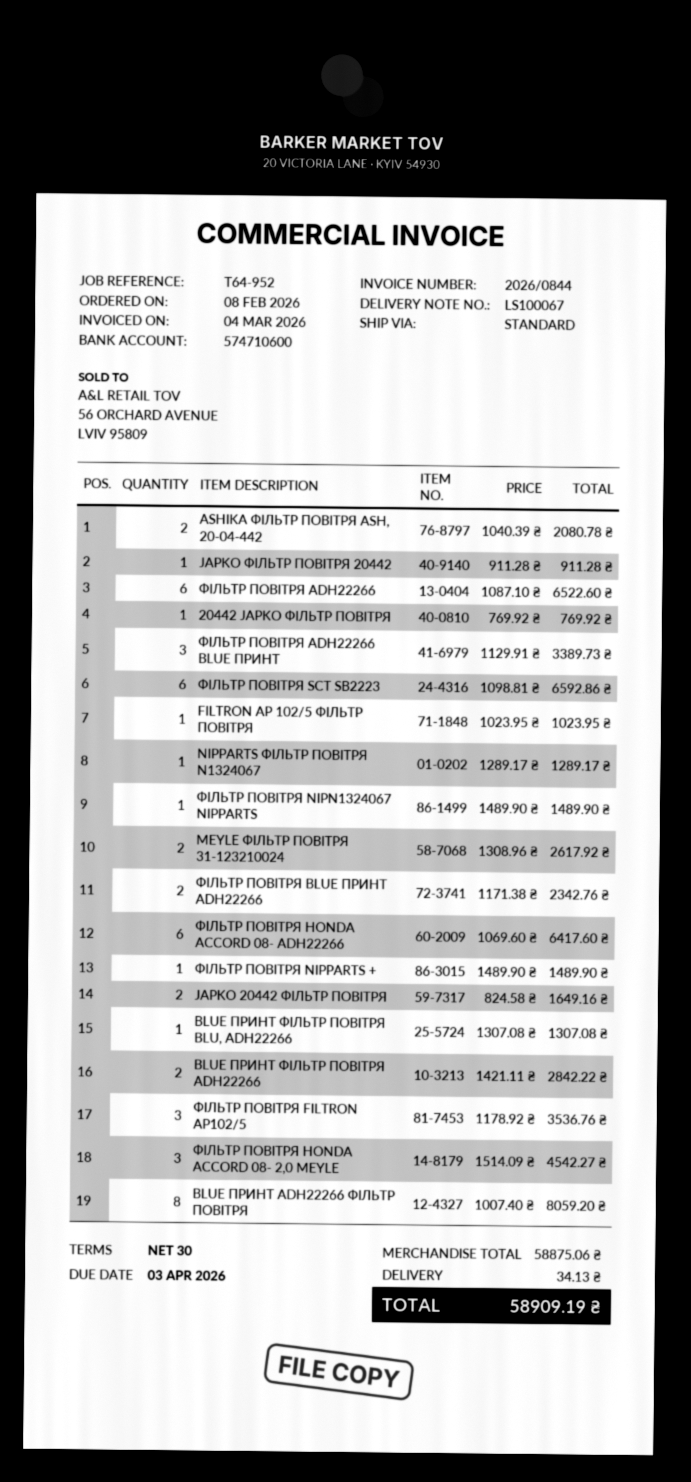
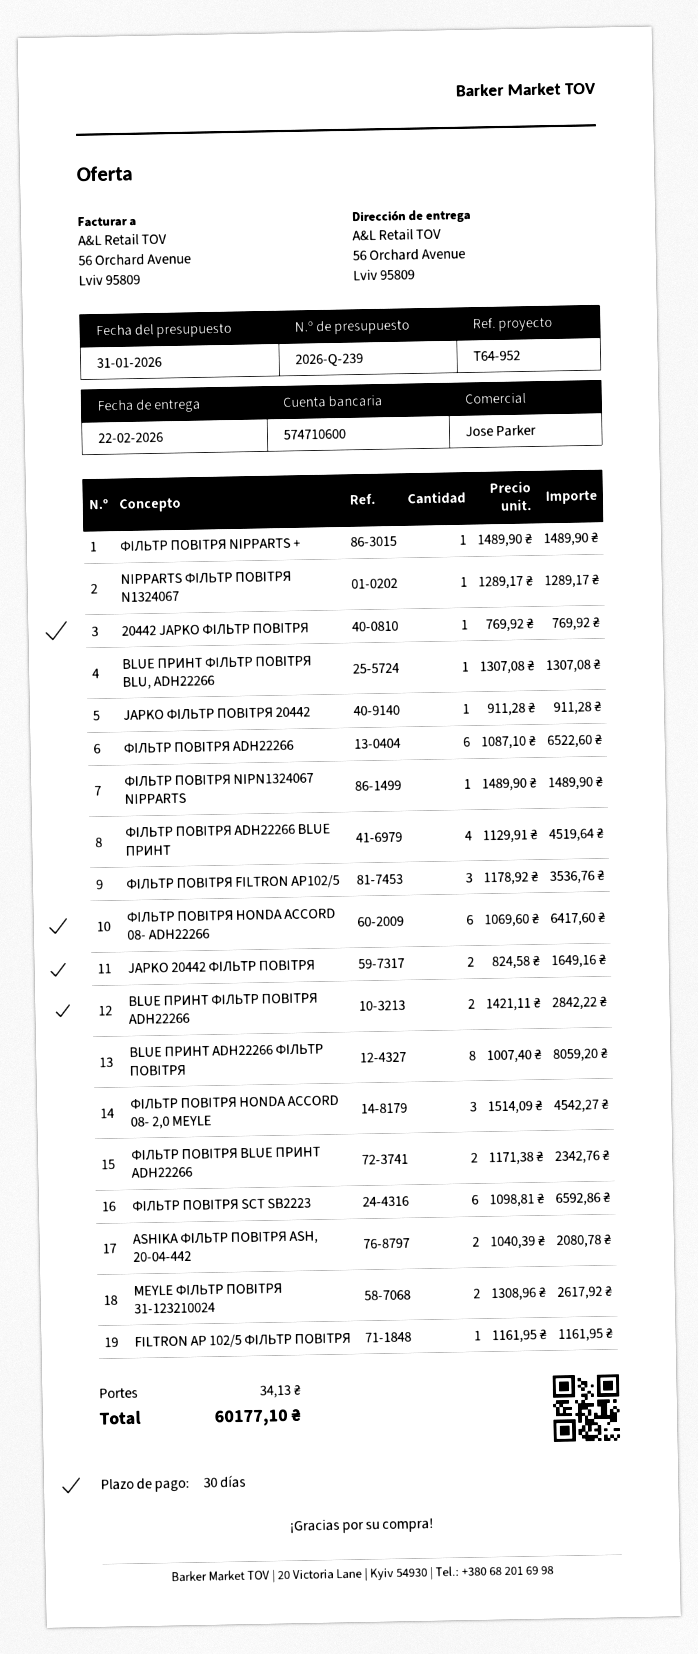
ФІЛЬТР ПОВІТРЯ ADH22266 BLUE ПРИНТ: 3 x 1129.91 = 3389.73 -> 4 x 1129.91 = 4519.64
FILTRON AP 102/5 ФІЛЬТР ПОВІТРЯ: 1 x 1023.95 = 1023.95 -> 1 x 1161.95 = 1161.95
total: 58909.19 -> 60177.10

